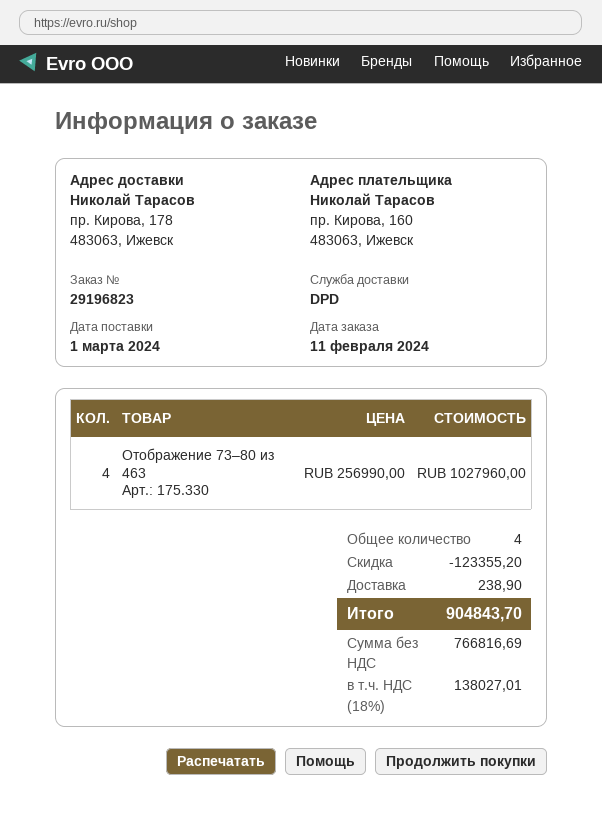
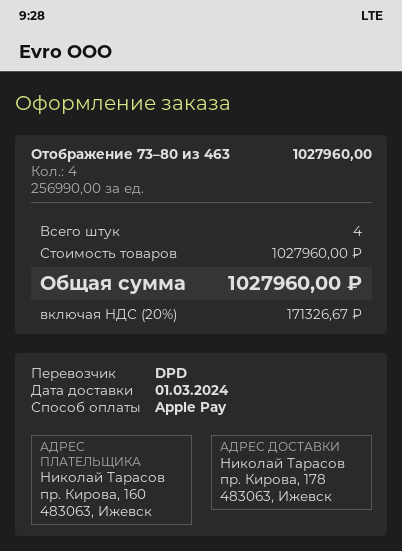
discount: 123355.20 -> none
shipping: 238.90 -> none
tax: 18% = 138027.01 -> 20% = 171326.67
total: 904843.70 -> 1027960.00

